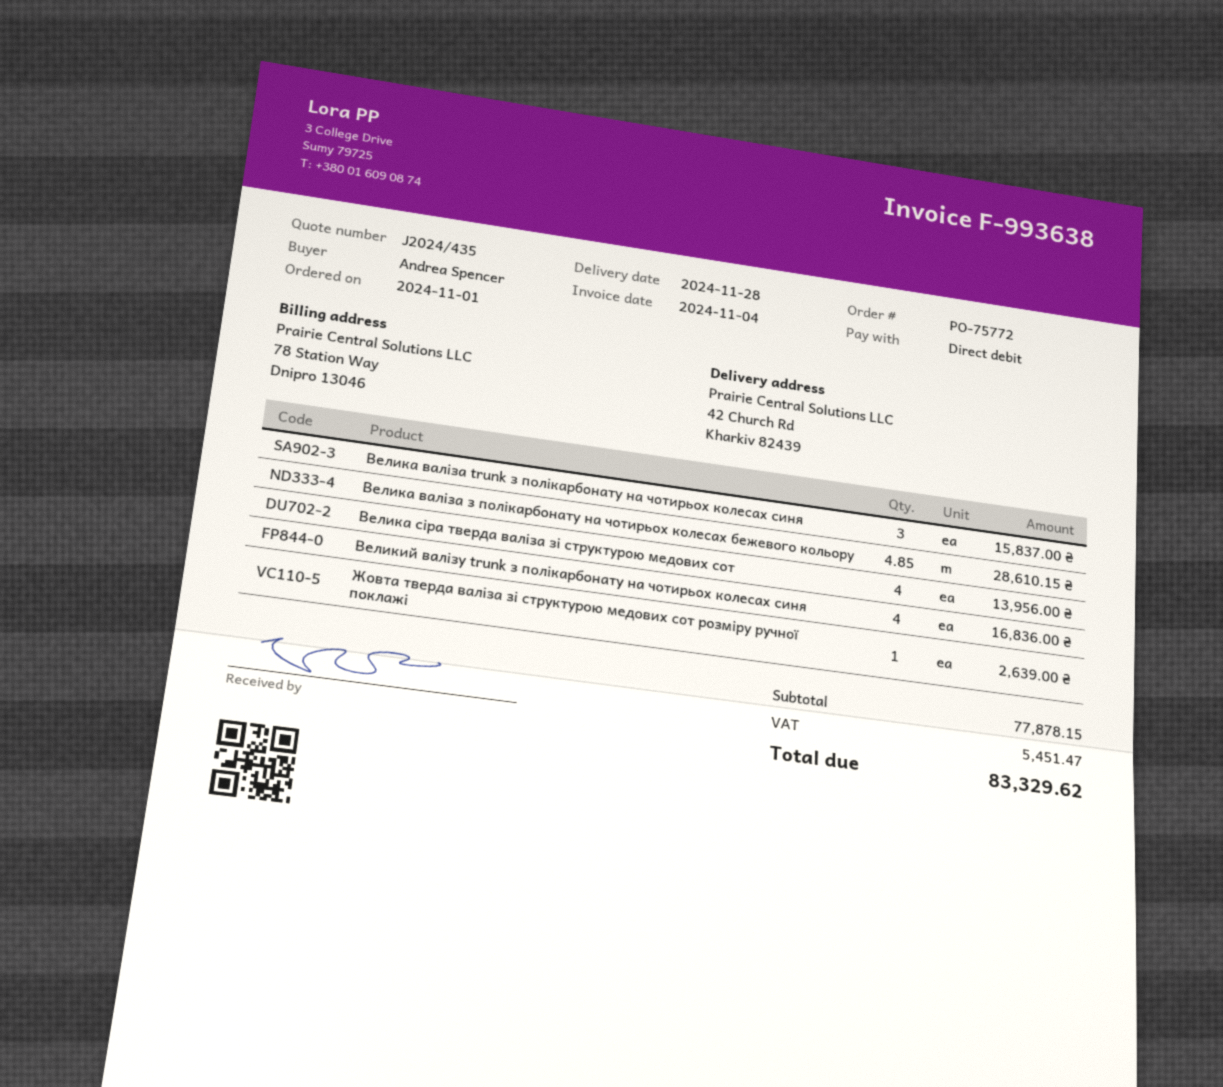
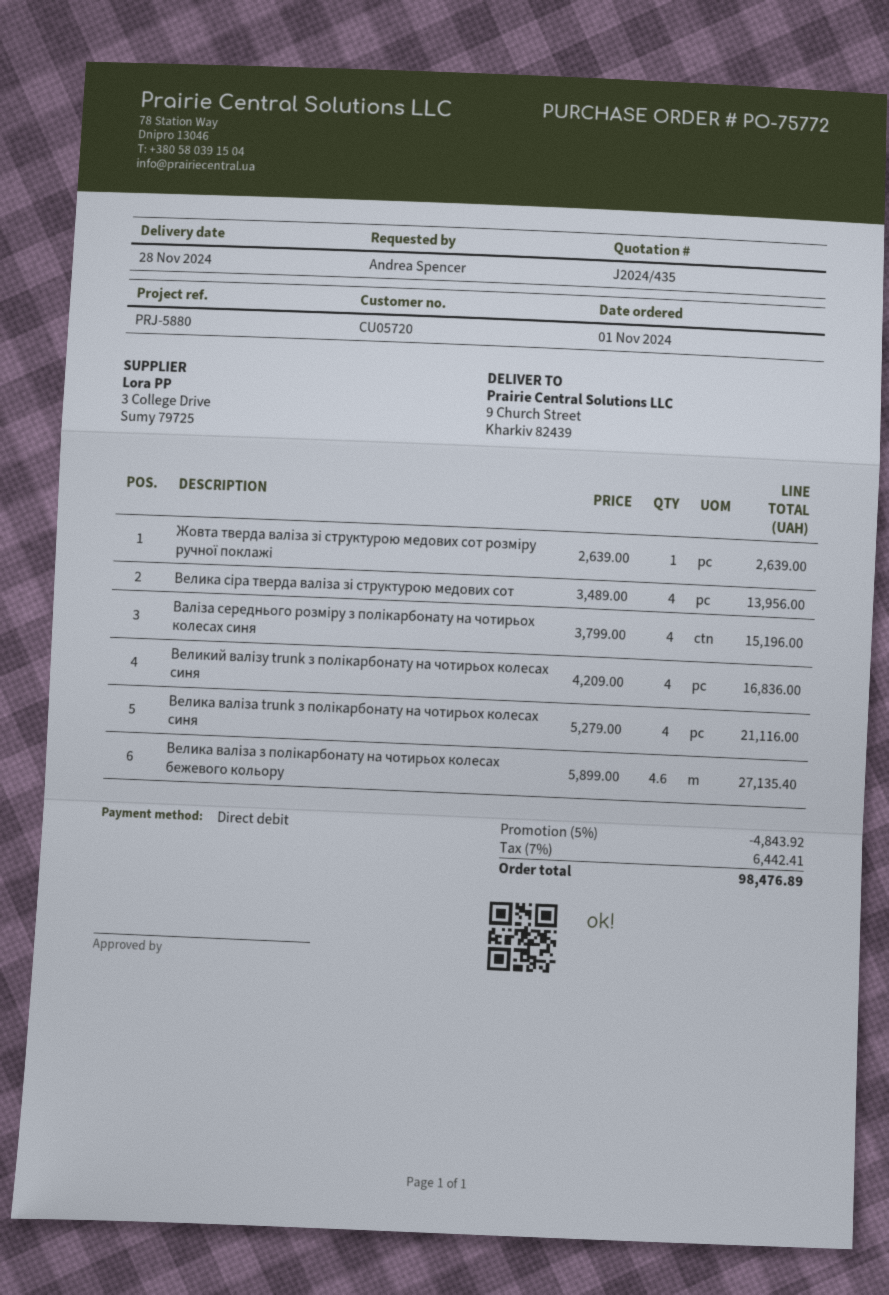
ship to: 42 Church Rd, Kharkiv 82439 -> 9 Church Street, Kharkiv 82439
Велика валіза trunk з полікарбонату на чотирьох колесах синя: 3 for 15837.00 -> 4 for 21116.00
Велика валіза з полікарбонату на чотирьох колесах бежевого кольору: 4.85 for 28610.15 -> 4.6 for 27135.40
Валіза середнього розміру з полікарбонату на чотирьох колесах синя: none -> 4 for 15196.00
discount: none -> 5% = 4843.92
tax: 5451.47 -> 6442.41
total: 83329.62 -> 98476.89

